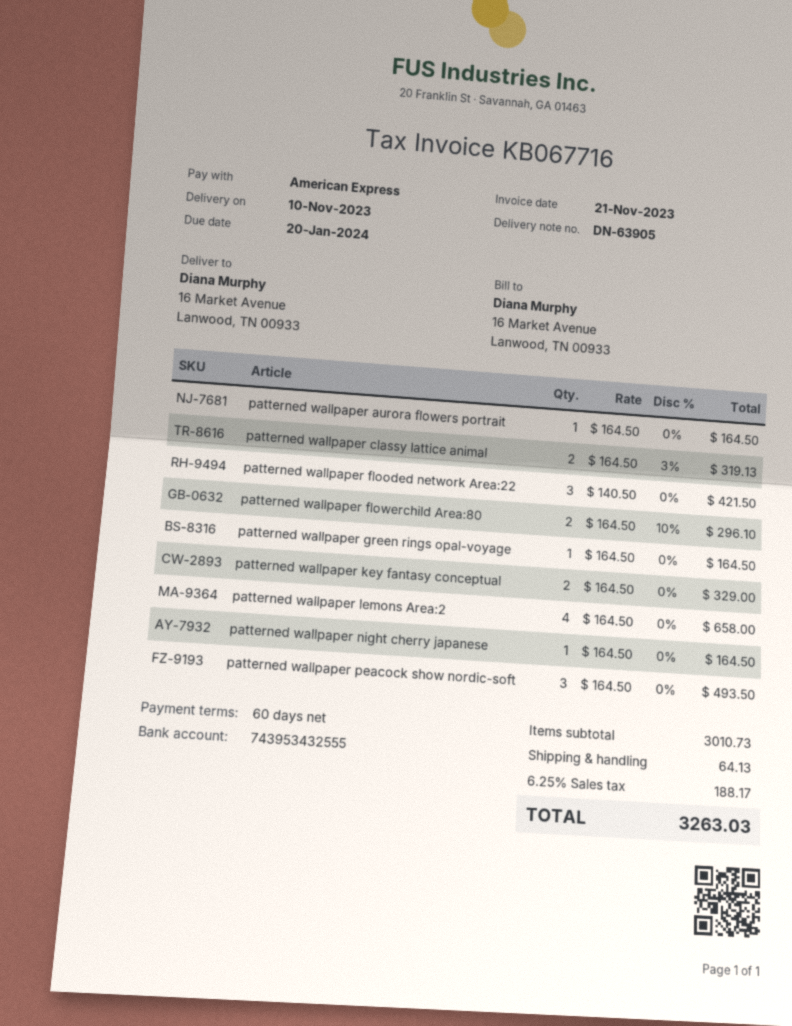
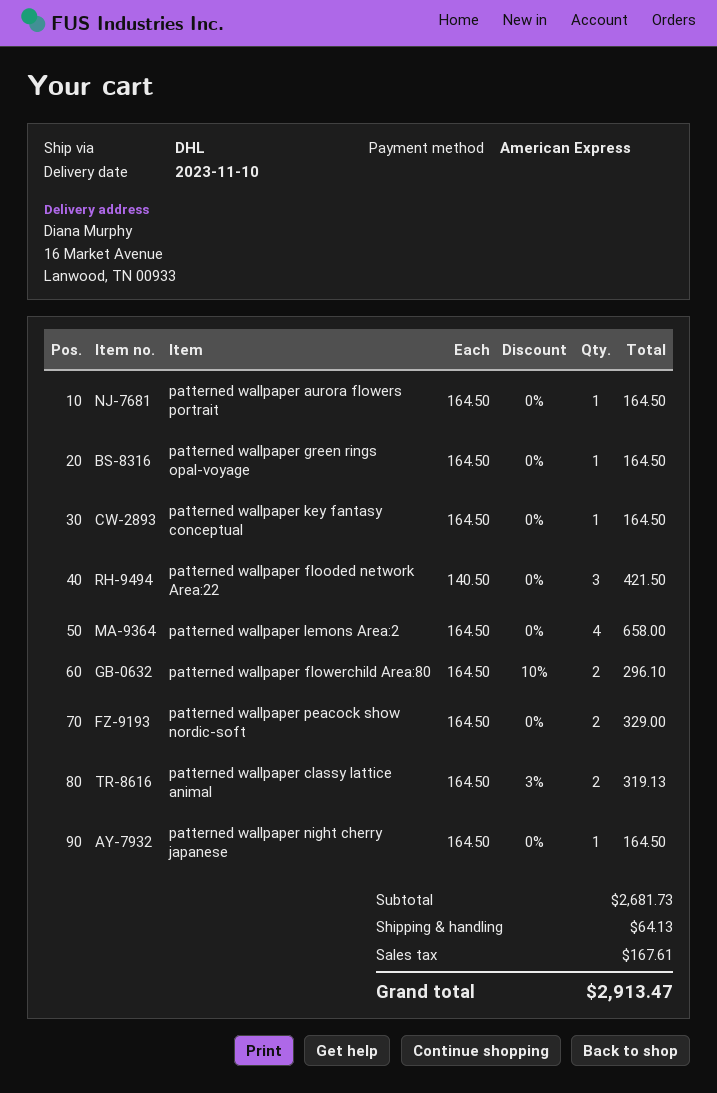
patterned wallpaper key fantasy conceptual: 2 x 164.50 = 329.00 -> 1 x 164.50 = 164.50
patterned wallpaper peacock show nordic-soft: 3 x 164.50 = 493.50 -> 2 x 164.50 = 329.00
subtotal: 3010.73 -> 2681.73
tax: 188.17 -> 167.61
total: 3263.03 -> 2913.47

